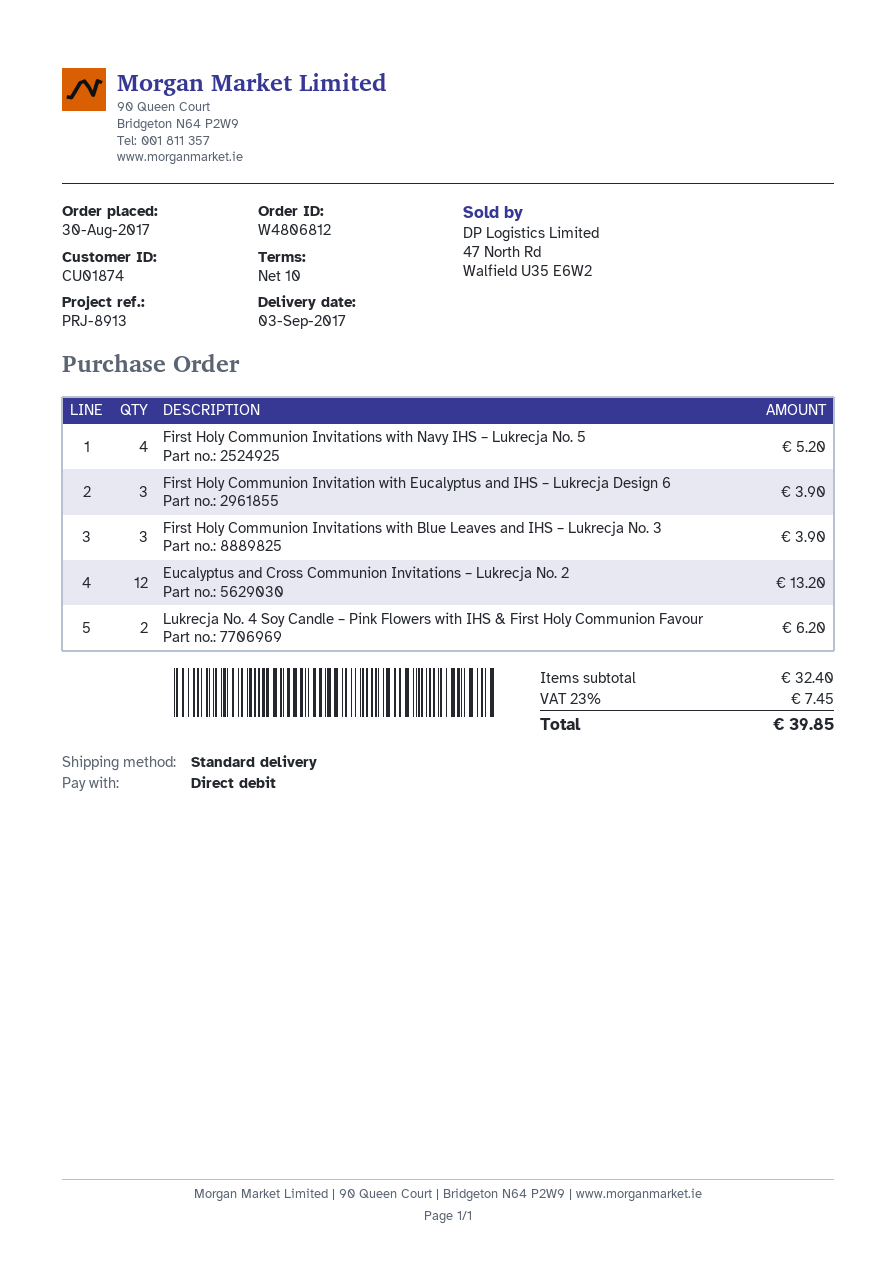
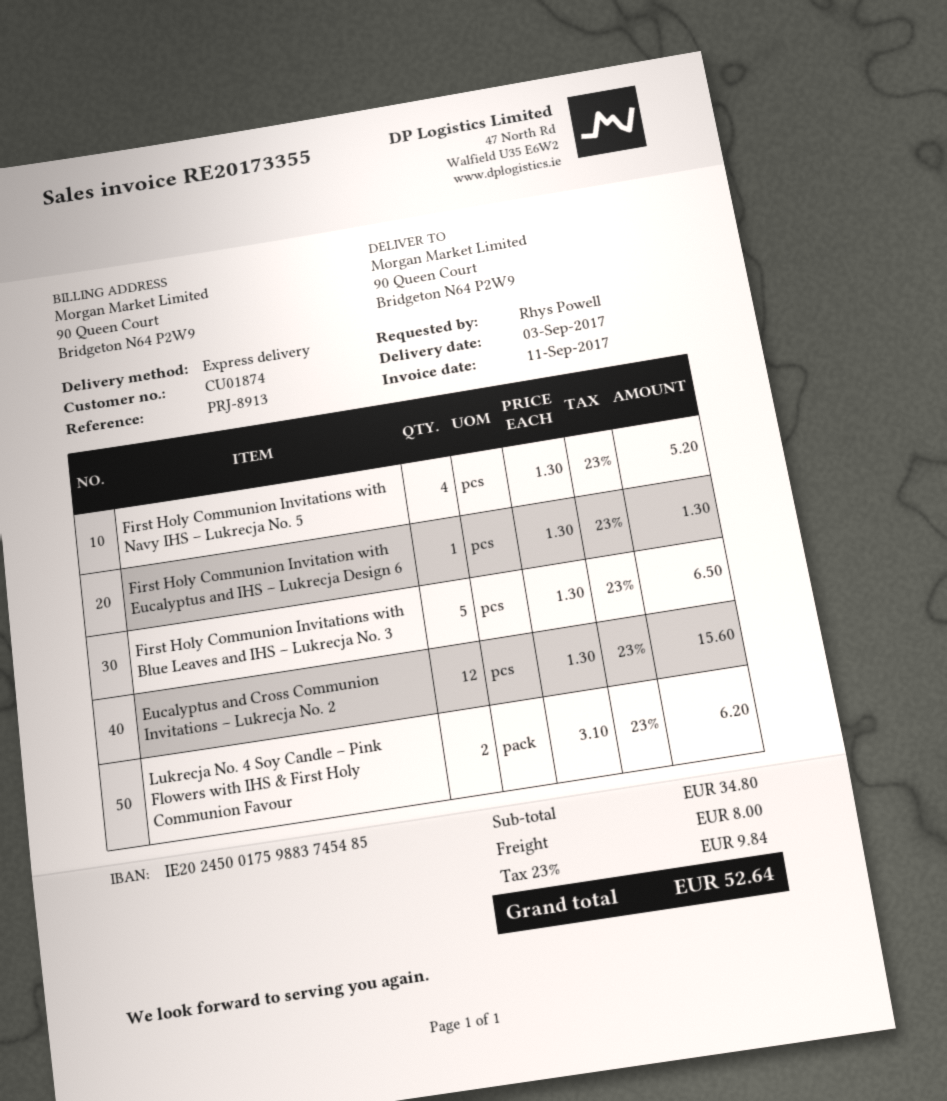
shipping method: standard -> express
First Holy Communion Invitation with Eucalyptus and IHS – Lukrecja Design 6: 3 for 3.90 -> 1 for 1.30
First Holy Communion Invitations with Blue Leaves and IHS – Lukrecja No. 3: 3 for 3.90 -> 5 for 6.50
Eucalyptus and Cross Communion Invitations – Lukrecja No. 2: 12 for 13.20 -> 12 for 15.60
subtotal: 32.40 -> 34.80
shipping: none -> 8.00
tax: 23% = 7.45 -> 23% = 9.84
total: 39.85 -> 52.64

